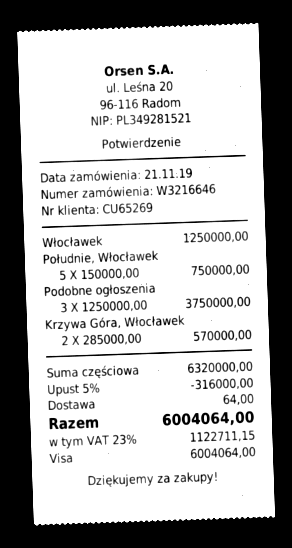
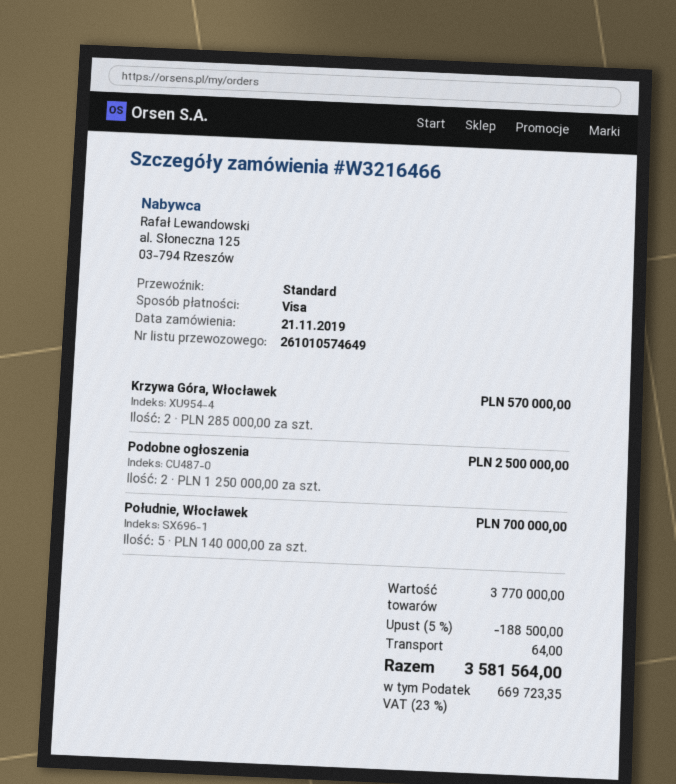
order number: W3216646 -> W3216466
Włocławek: 1 x 1250000.00 = 1250000.00 -> none
Południe, Włocławek: 5 x 150000.00 = 750000.00 -> 5 x 140000.00 = 700000.00
Podobne ogłoszenia: 3 x 1250000.00 = 3750000.00 -> 2 x 1250000.00 = 2500000.00
subtotal: 6320000.00 -> 3770000.00
discount: 5% = 316000.00 -> 5% = 188500.00
tax: 23% = 1122711.15 -> 23% = 669723.35
total: 6004064.00 -> 3581564.00

